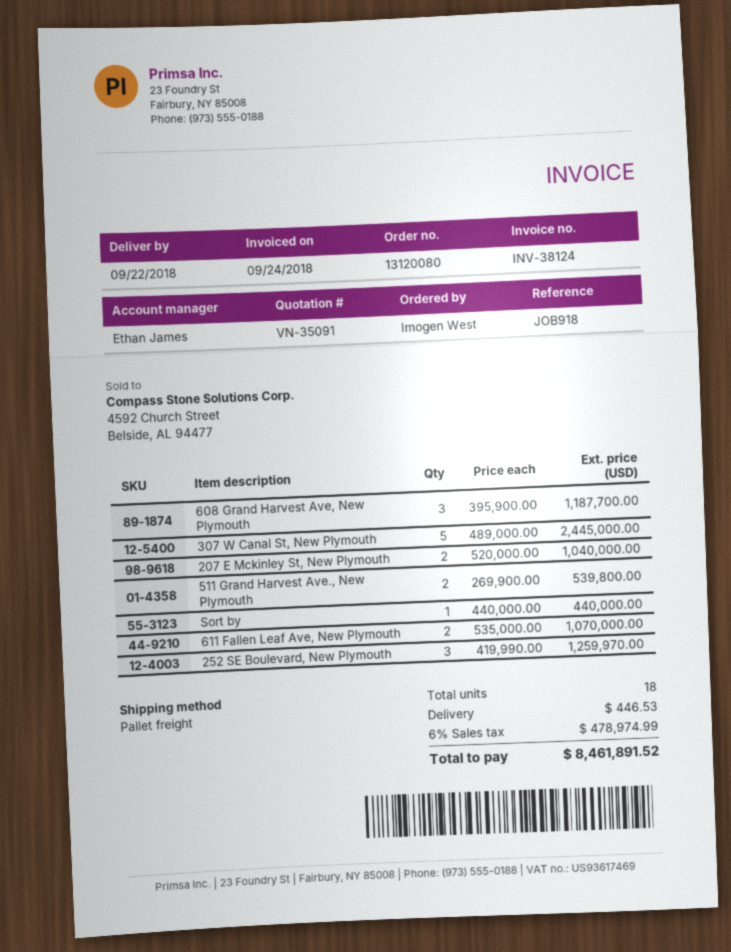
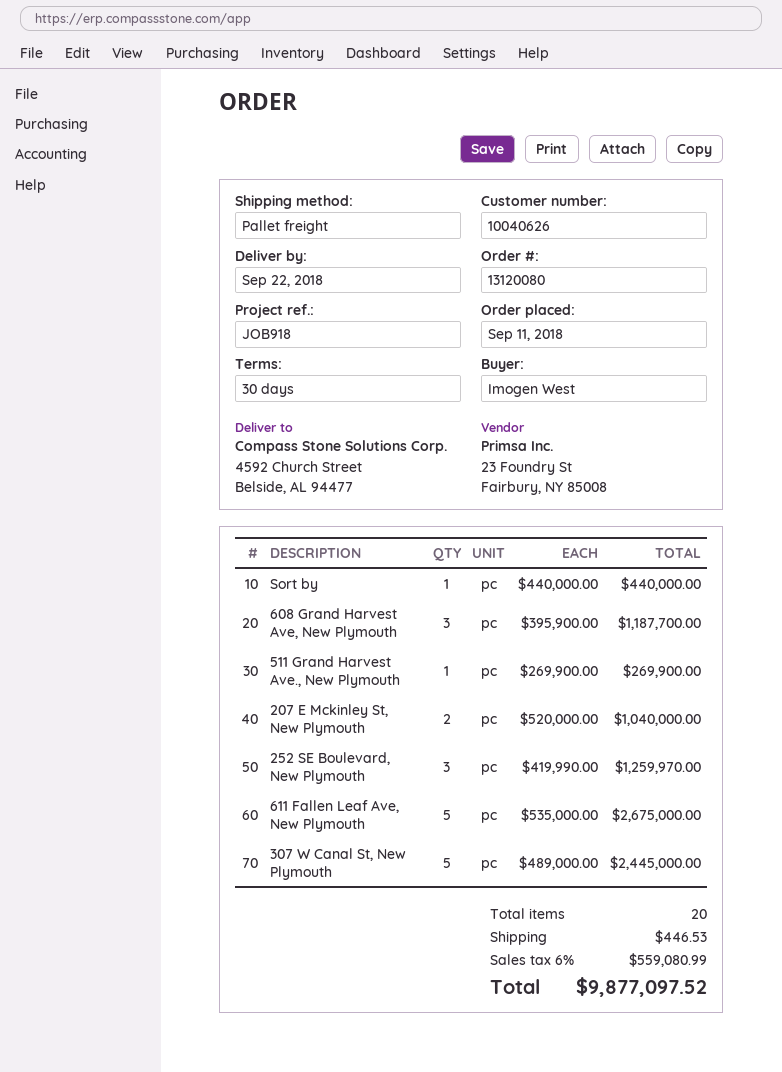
511 Grand Harvest Ave., New Plymouth: 2 x 269900.00 = 539800.00 -> 1 x 269900.00 = 269900.00
611 Fallen Leaf Ave, New Plymouth: 2 x 535000.00 = 1070000.00 -> 5 x 535000.00 = 2675000.00
total quantity: 18 -> 20
tax: 6% = 478974.99 -> 6% = 559080.99
total: 8461891.52 -> 9877097.52

